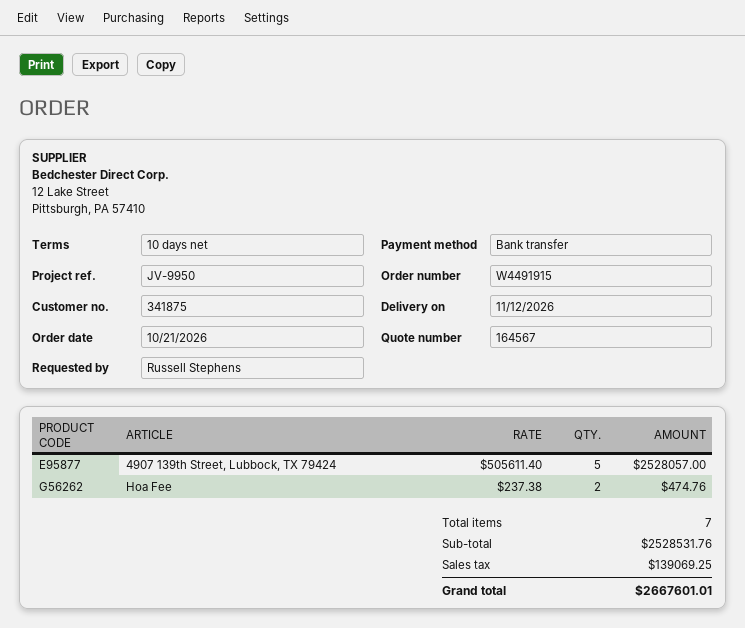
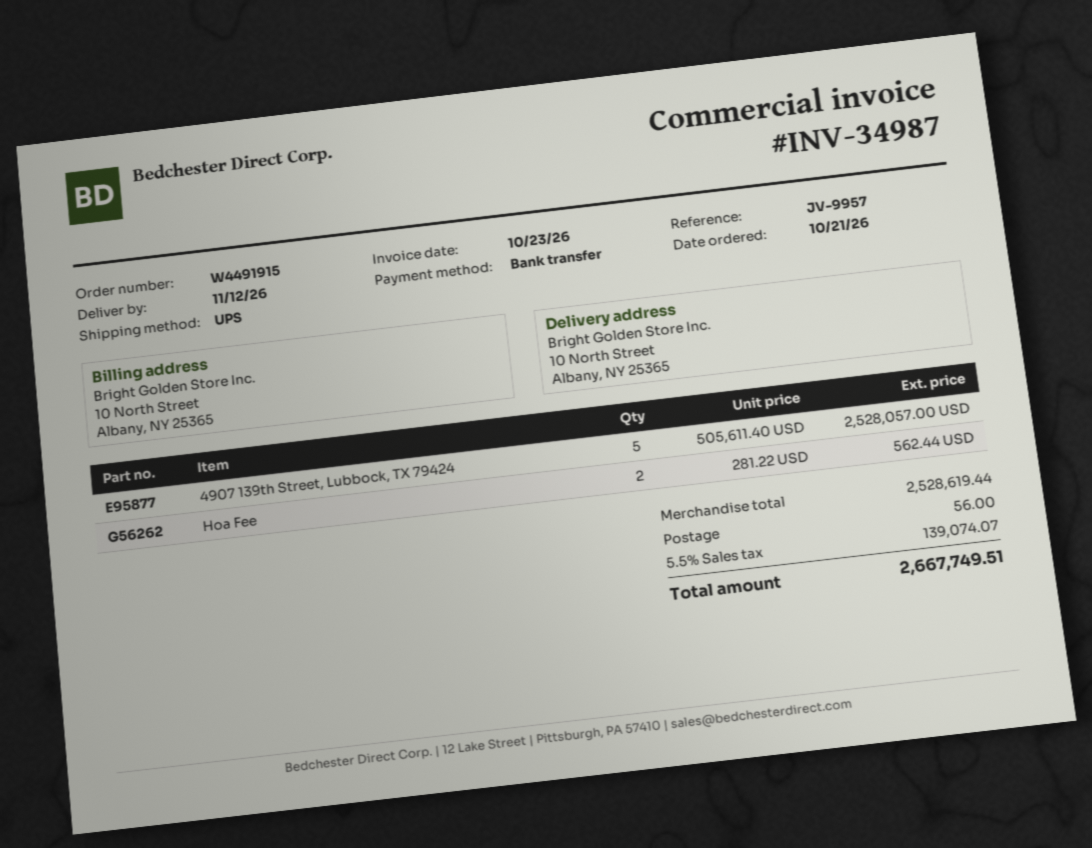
reference: JV-9950 -> JV-9957
Hoa Fee: 2 x 237.38 = 474.76 -> 2 x 281.22 = 562.44
subtotal: 2528531.76 -> 2528619.44
shipping: none -> 56.00
tax: 139069.25 -> 139074.07
total: 2667601.01 -> 2667749.51

